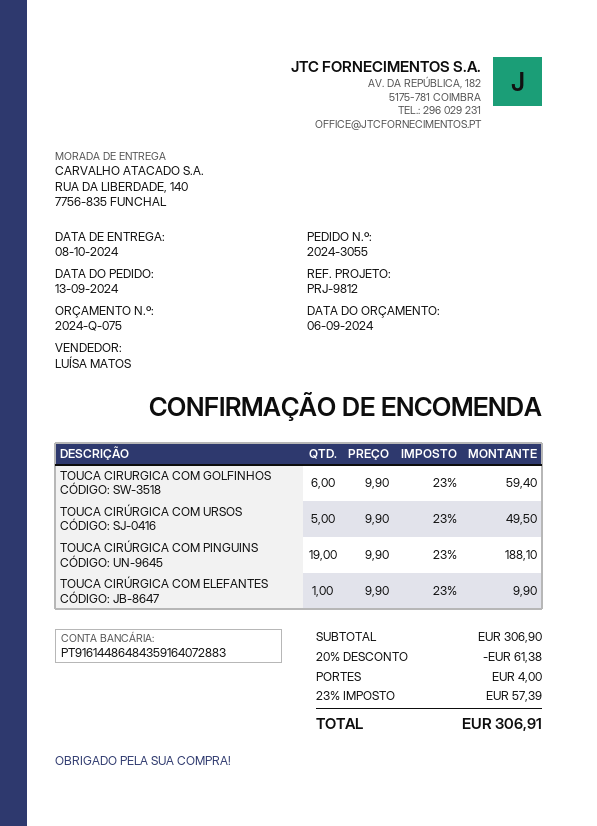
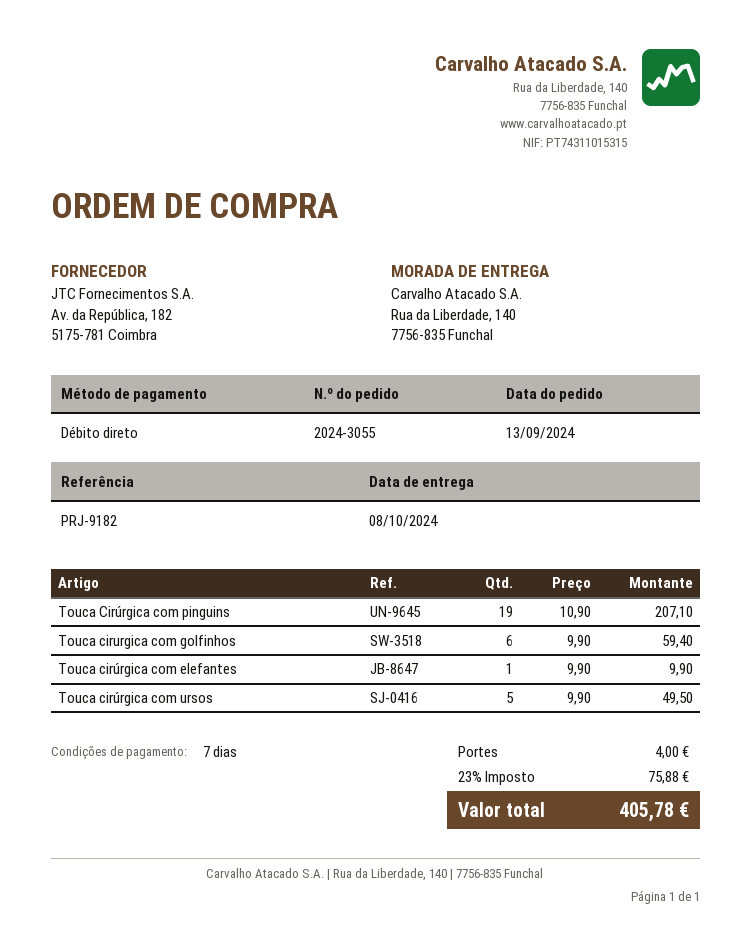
reference: PRJ-9812 -> PRJ-9182
TOUCA CIRÚRGICA COM PINGUINS: 19 x 9.90 = 188.10 -> 19 x 10.90 = 207.10
discount: 20% = 61.38 -> none
tax: 23% = 57.39 -> 23% = 75.88
total: 306.91 -> 405.78

